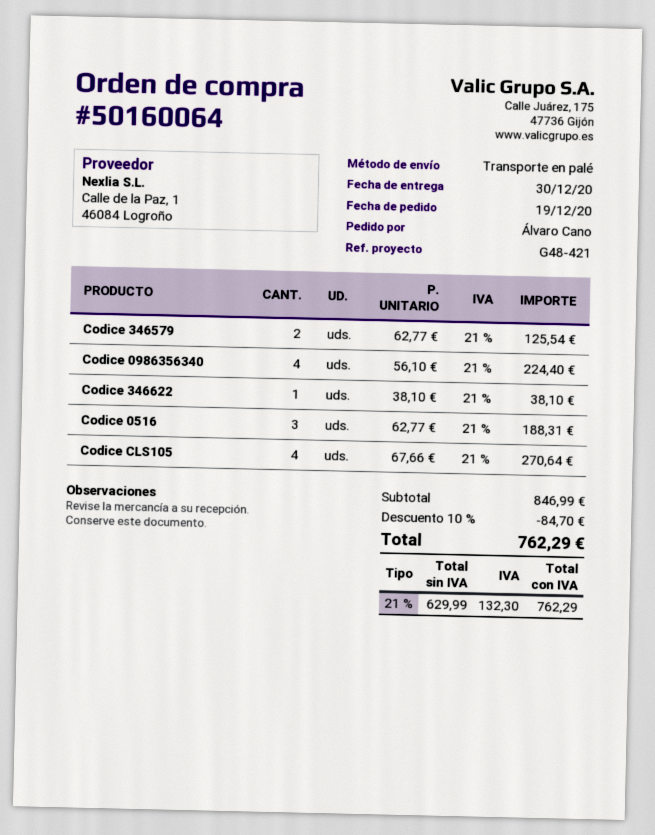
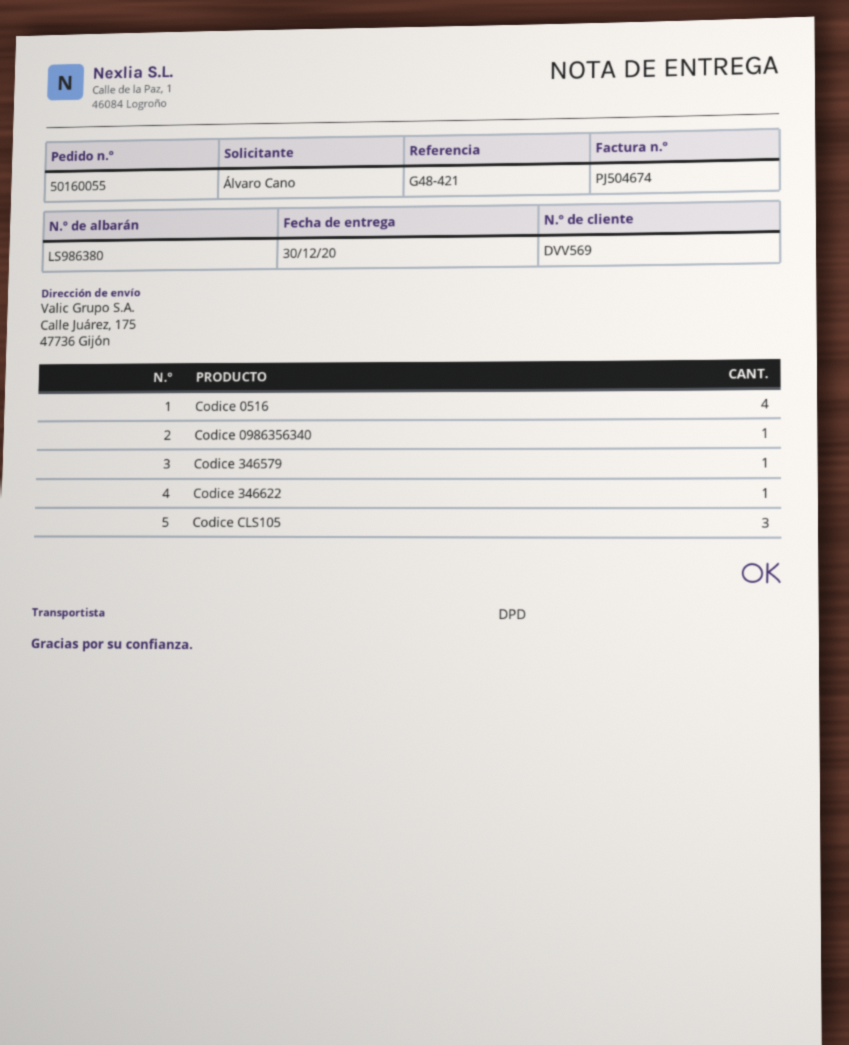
order number: 50160064 -> 50160055
shipping method: pallet freight -> DPD
Codice 346579: 2 -> 1
Codice 0986356340: 4 -> 1
Codice 0516: 3 -> 4
Codice CLS105: 4 -> 3

